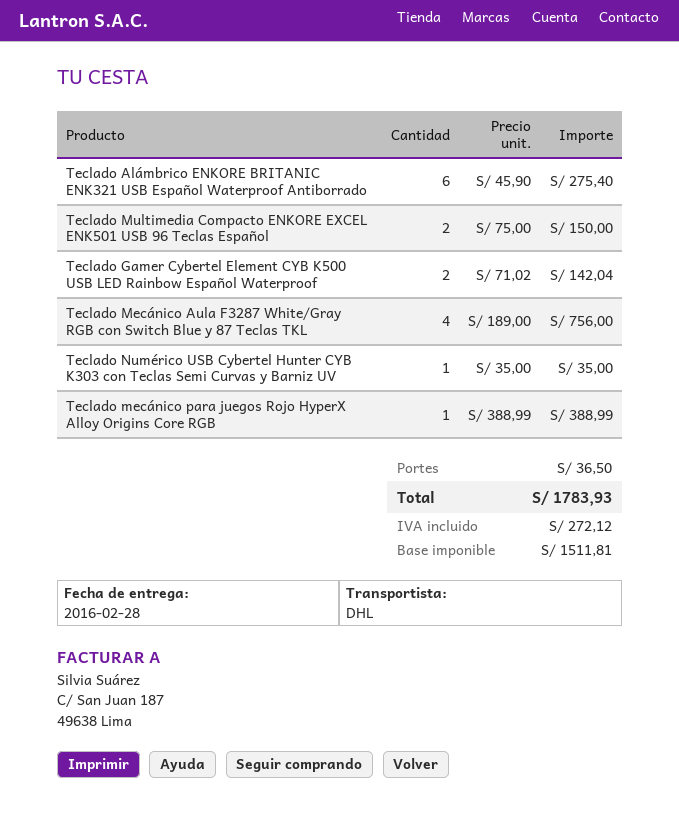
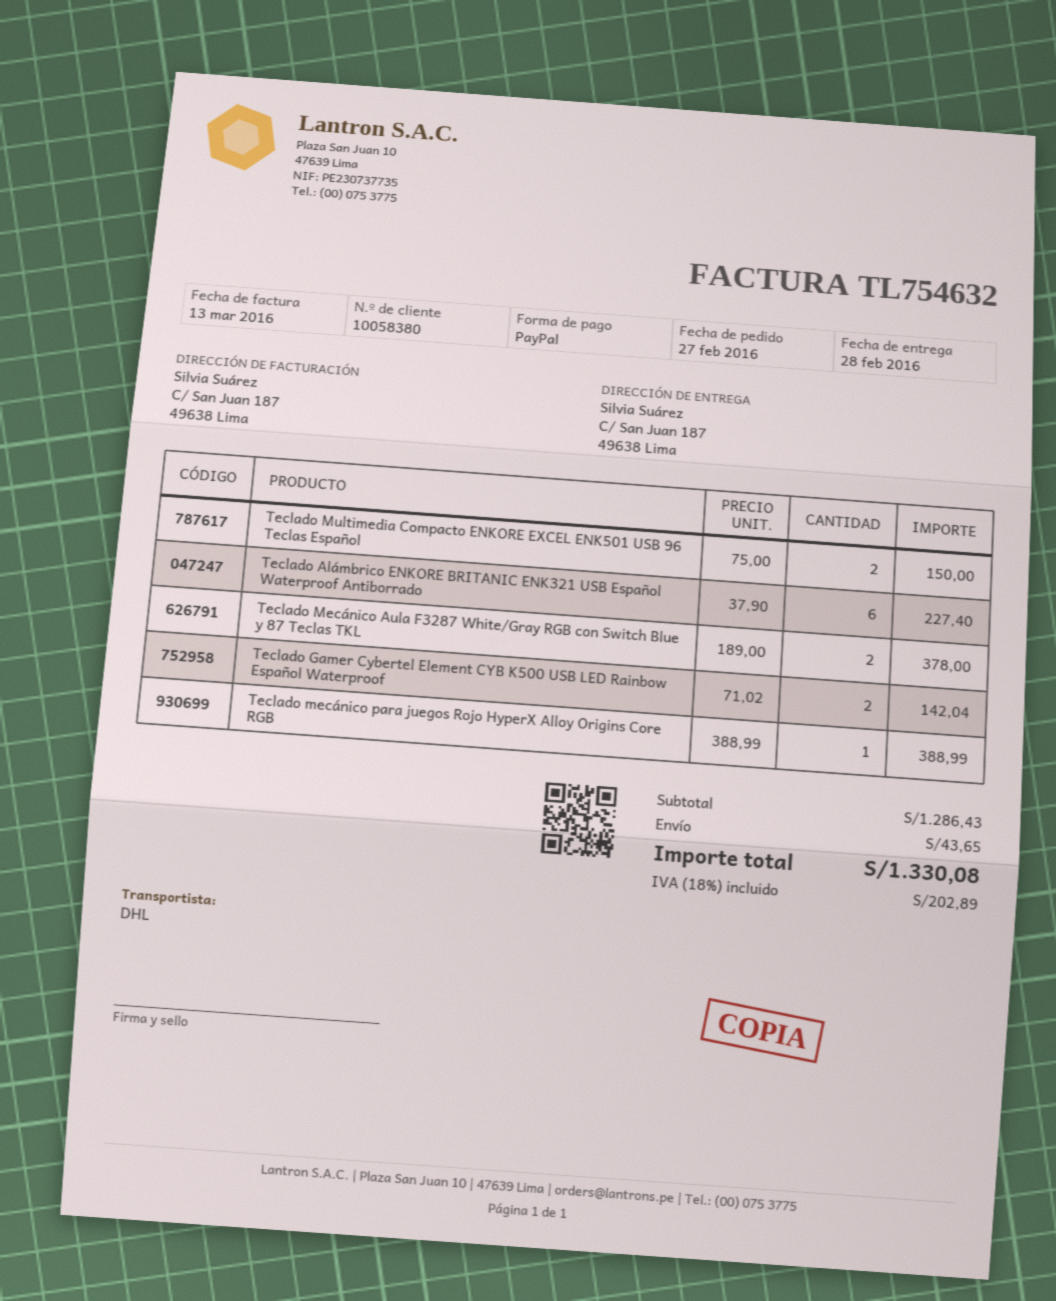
Teclado Alámbrico ENKORE BRITANIC ENK321 USB Español Waterproof Antiborrado: 6 x 45.90 = 275.40 -> 6 x 37.90 = 227.40
Teclado Mecánico Aula F3287 White/Gray RGB con Switch Blue y 87 Teclas TKL: 4 x 189.00 = 756.00 -> 2 x 189.00 = 378.00
Teclado Numérico USB Cybertel Hunter CYB K303 con Teclas Semi Curvas y Barniz UV: 1 x 35.00 = 35.00 -> none
shipping: 36.50 -> 43.65
tax: 272.12 -> 202.89
total: 1783.93 -> 1330.08

